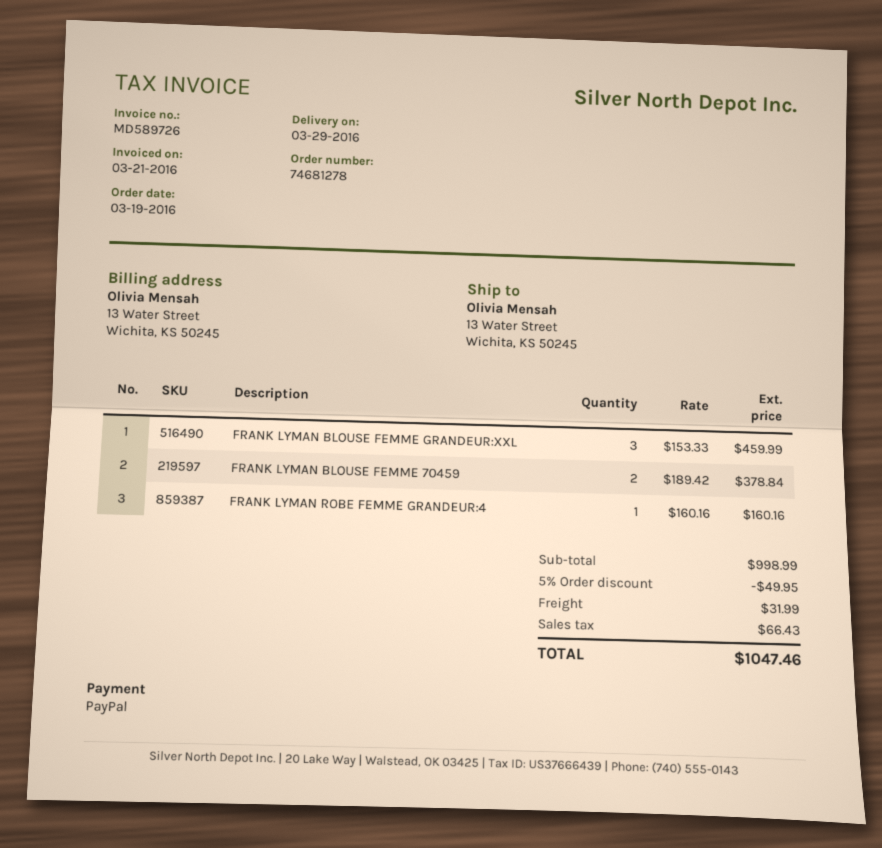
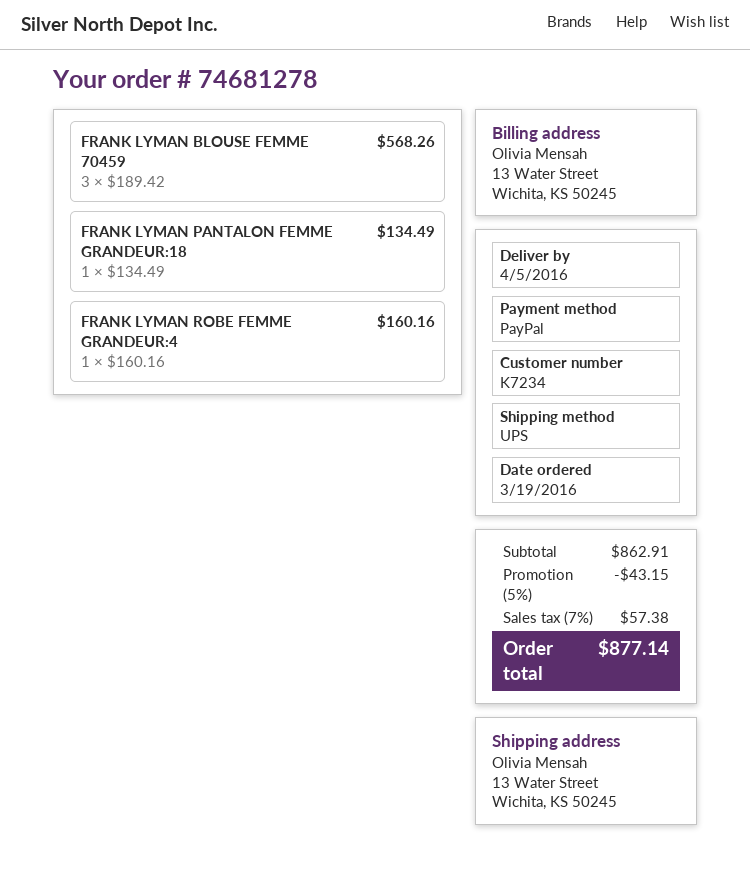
delivery date: 2016-03-29 -> 2016-04-05
FRANK LYMAN BLOUSE FEMME GRANDEUR:XXL: 3 x 153.33 = 459.99 -> none
FRANK LYMAN BLOUSE FEMME 70459: 2 x 189.42 = 378.84 -> 3 x 189.42 = 568.26
FRANK LYMAN PANTALON FEMME GRANDEUR:18: none -> 1 x 134.49 = 134.49
subtotal: 998.99 -> 862.91
discount: 5% = 49.95 -> 5% = 43.15
shipping: 31.99 -> none
tax: 66.43 -> 57.38
total: 1047.46 -> 877.14

